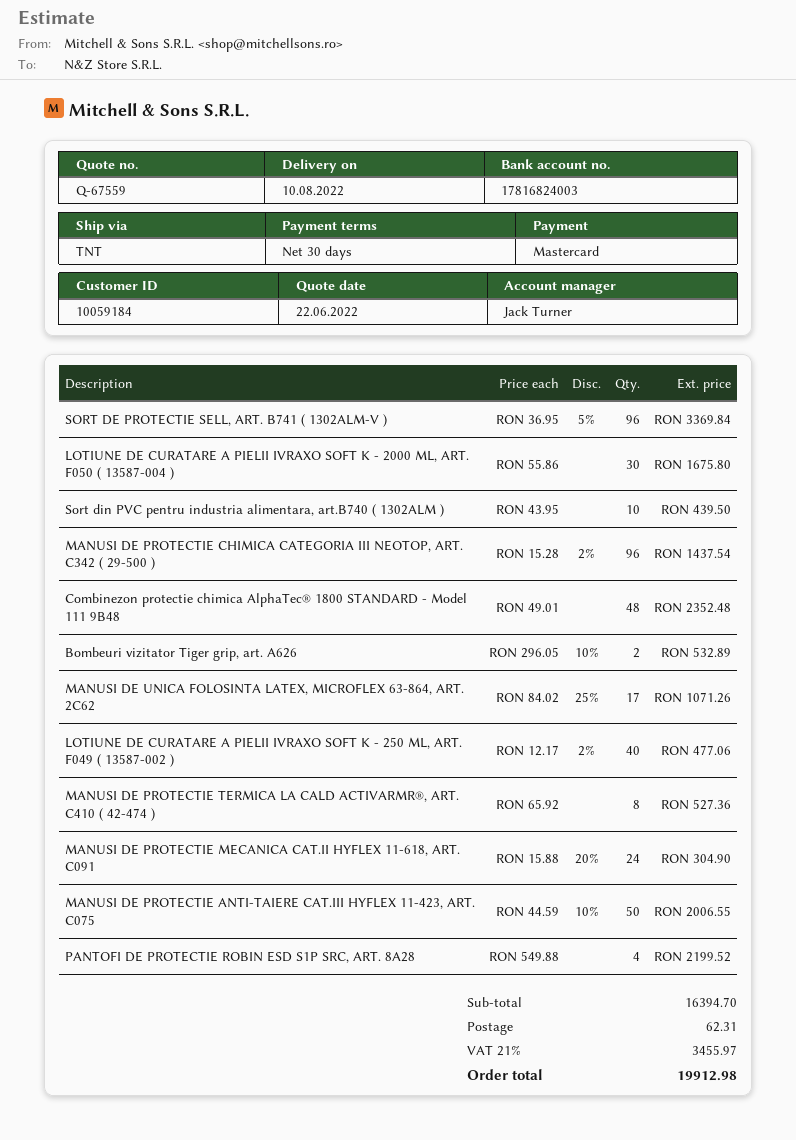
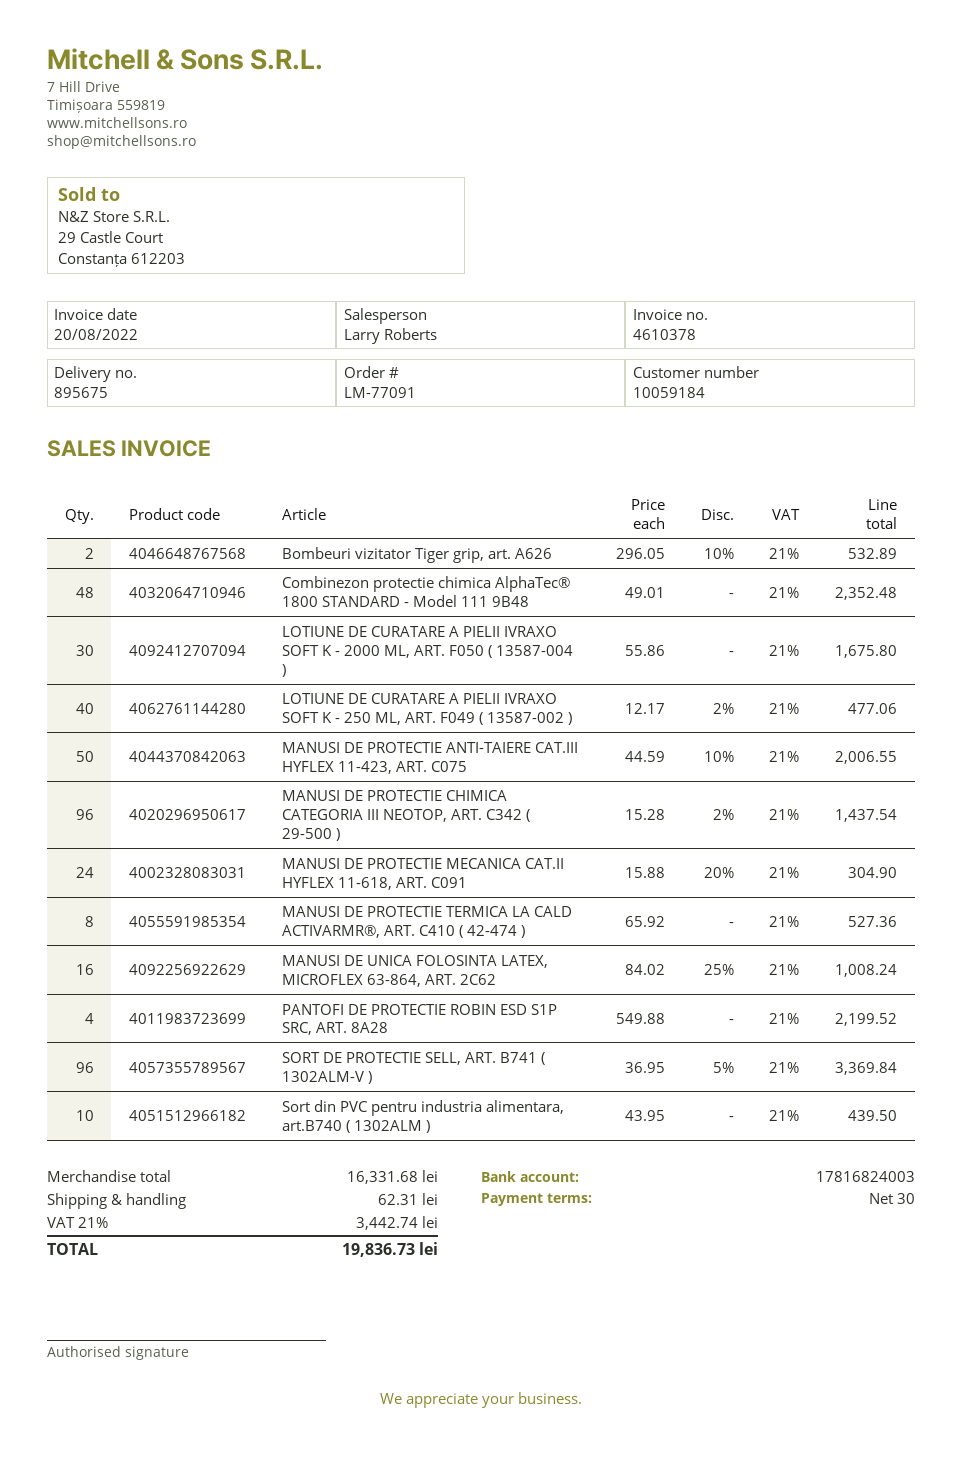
sales rep: Jack Turner -> Larry Roberts
MANUSI DE UNICA FOLOSINTA LATEX, MICROFLEX 63-864, ART. 2C62: 17 x 84.02 - 25% = 1071.26 -> 16 x 84.02 - 25% = 1008.24
subtotal: 16394.70 -> 16331.68
tax: 21% = 3455.97 -> 21% = 3442.74
total: 19912.98 -> 19836.73

